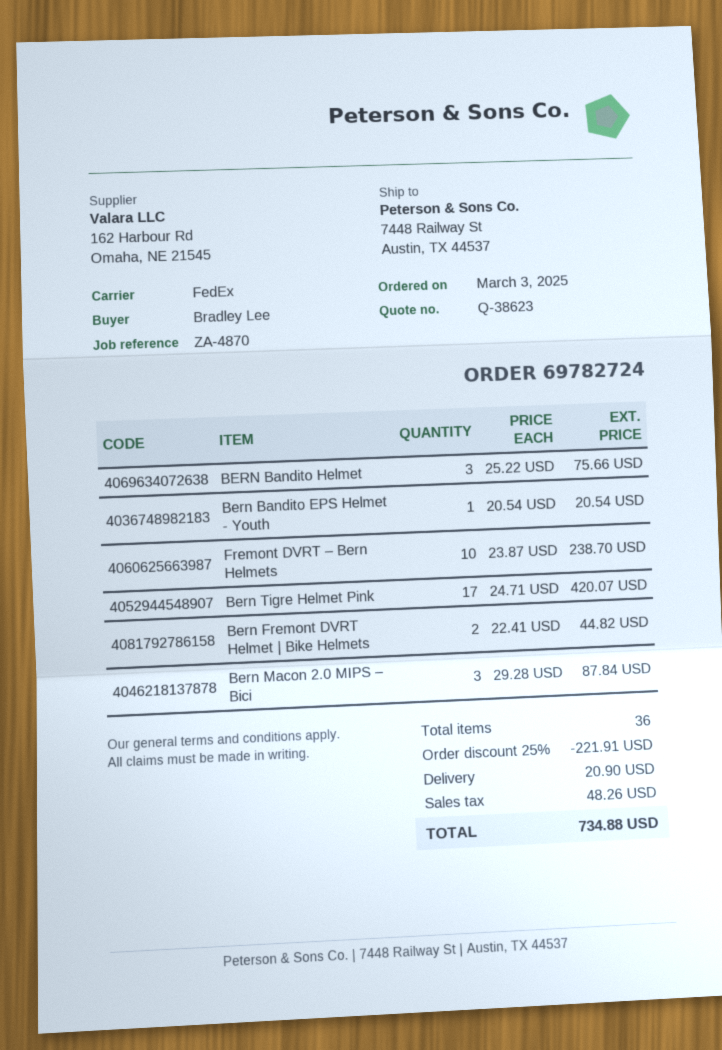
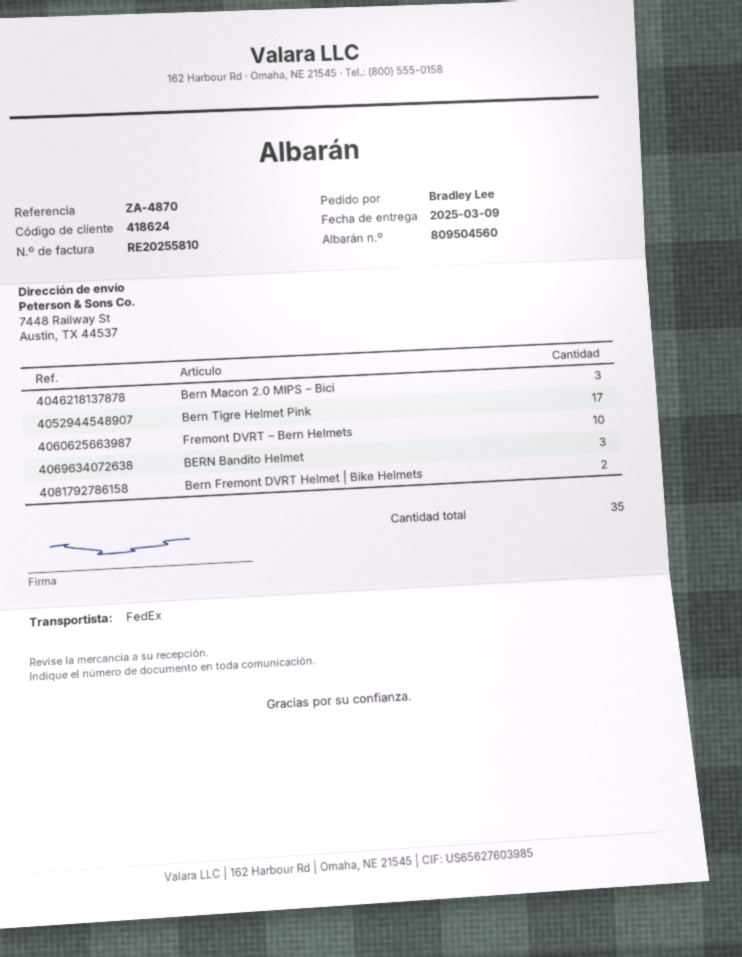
Bern Bandito EPS Helmet - Youth: 1 -> none
total quantity: 36 -> 35

